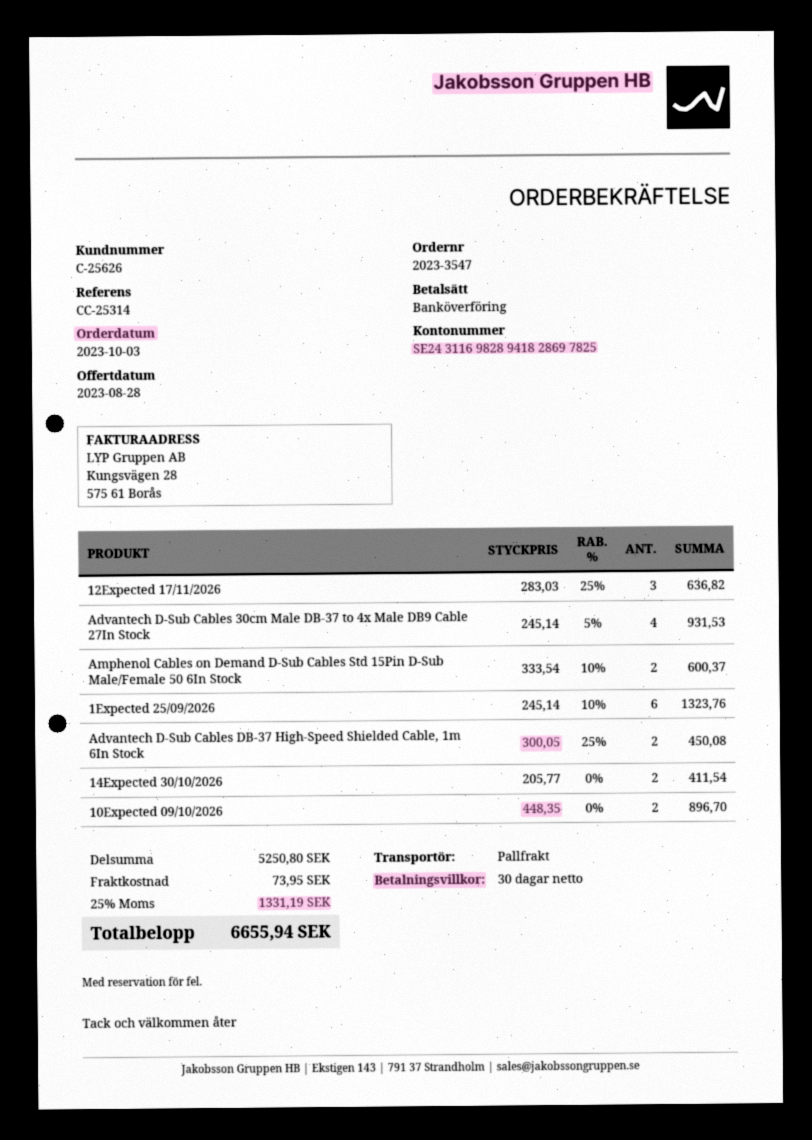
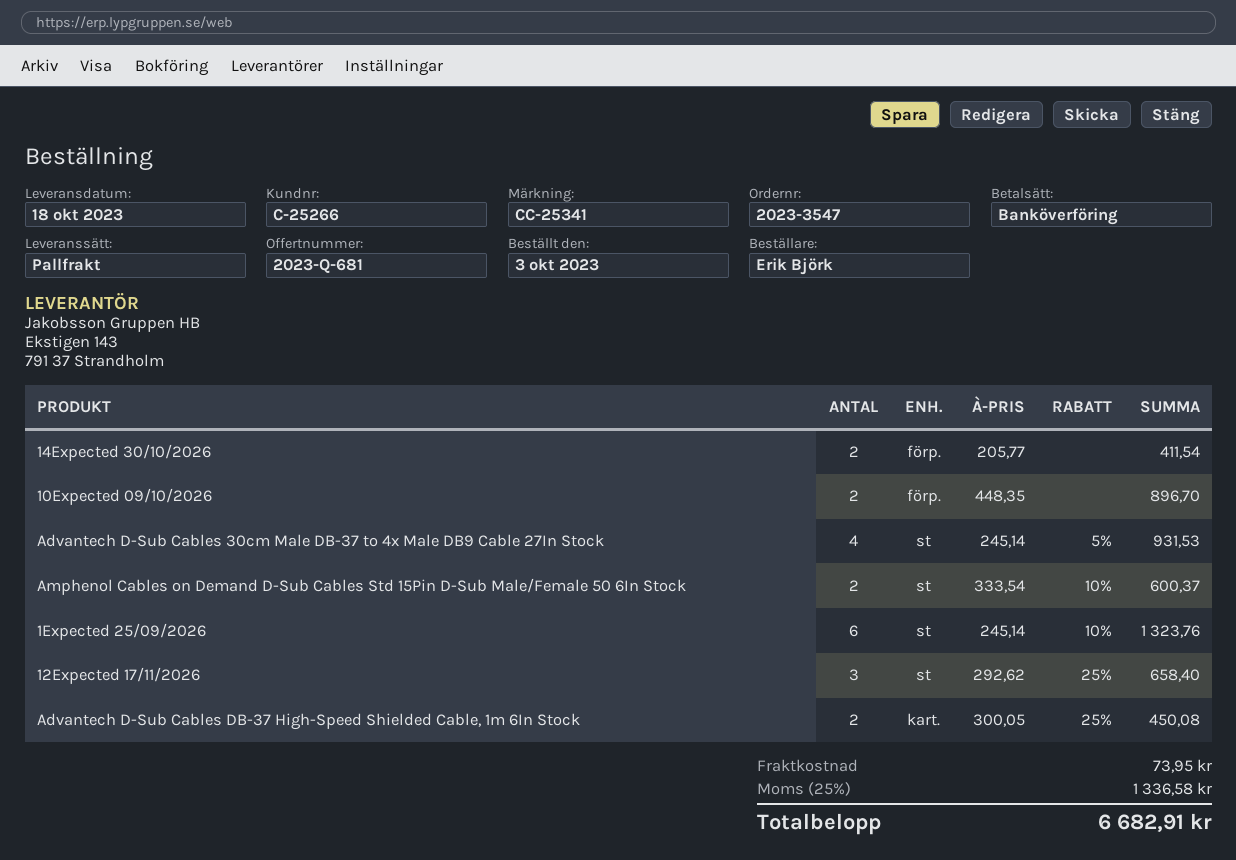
customer number: C-25626 -> C-25266
reference: CC-25314 -> CC-25341
12Expected 17/11/2026: 3 x 283.03 - 25% = 636.82 -> 3 x 292.62 - 25% = 658.40
tax: 25% = 1331.19 -> 25% = 1336.58
total: 6655.94 -> 6682.91

